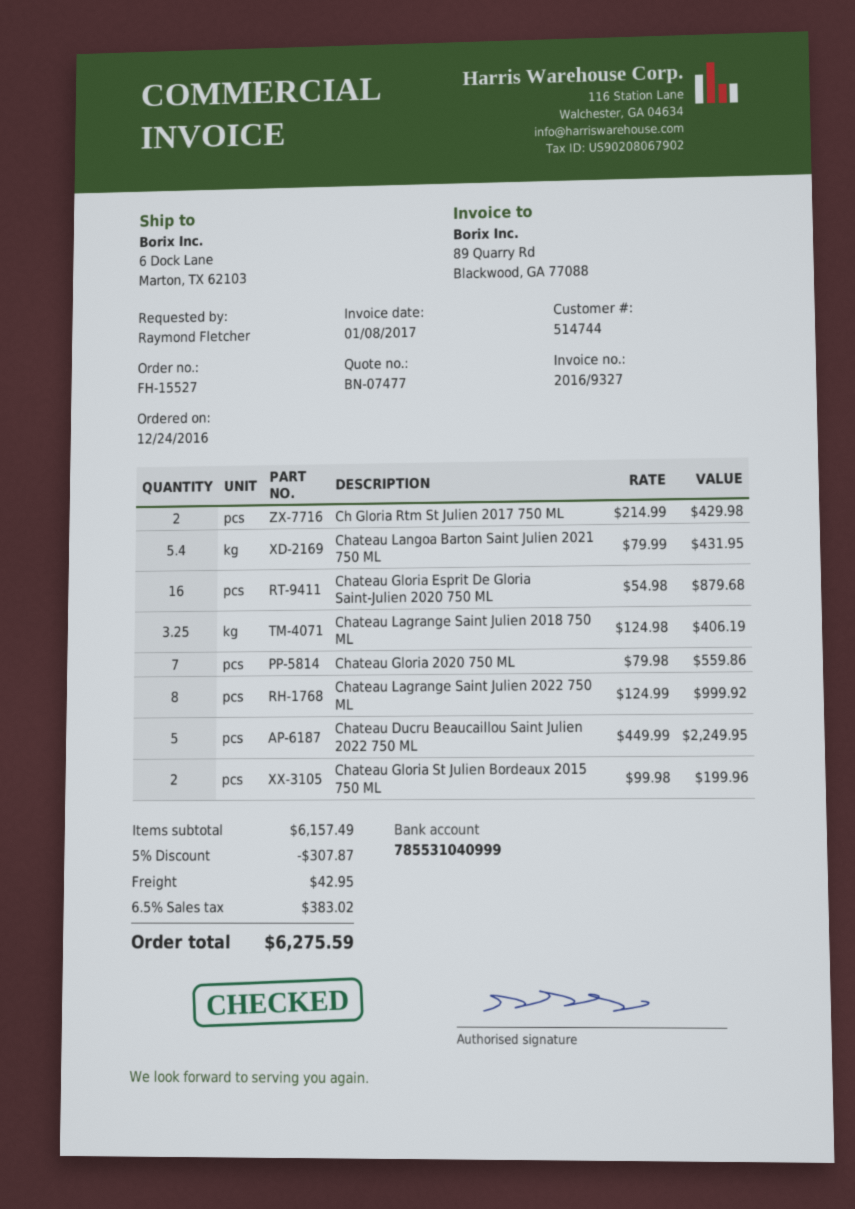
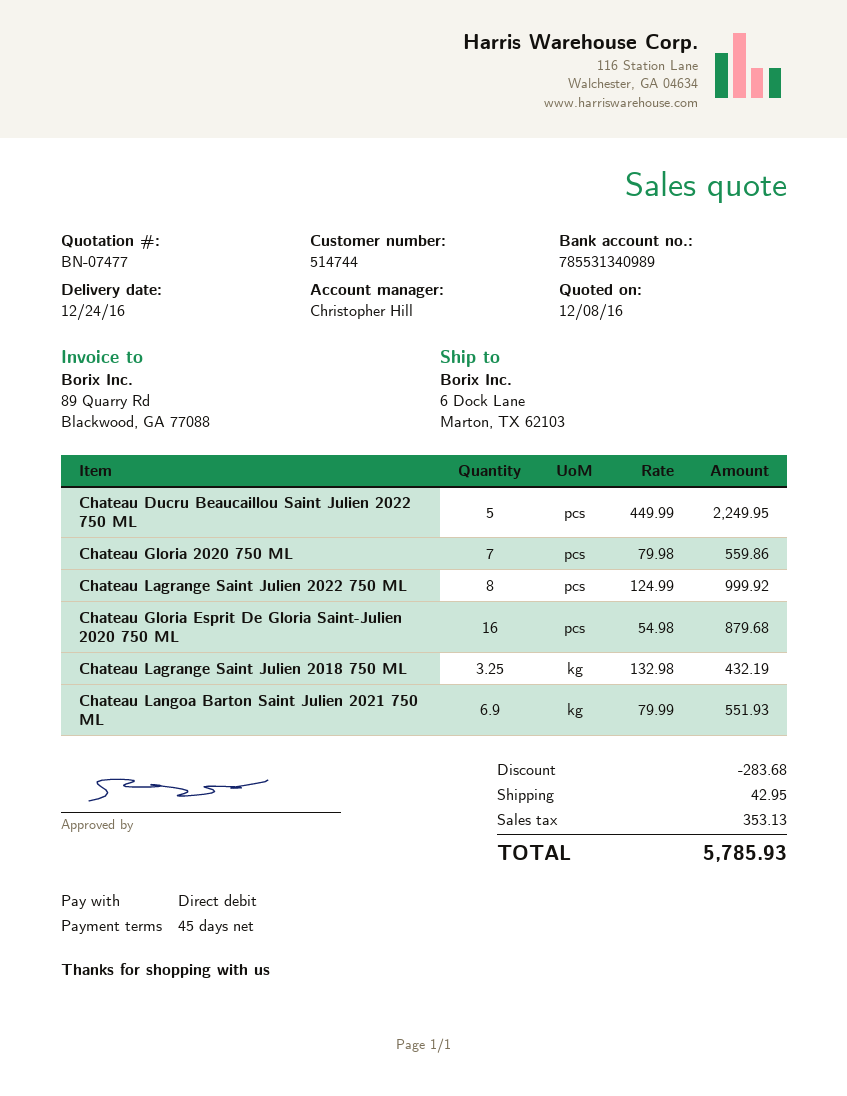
bank account: 785531040999 -> 785531340989
Ch Gloria Rtm St Julien 2017 750 ML: 2 x 214.99 = 429.98 -> none
Chateau Langoa Barton Saint Julien 2021 750 ML: 5.4 x 79.99 = 431.95 -> 6.9 x 79.99 = 551.93
Chateau Lagrange Saint Julien 2018 750 ML: 3.25 x 124.98 = 406.19 -> 3.25 x 132.98 = 432.19
Chateau Gloria St Julien Bordeaux 2015 750 ML: 2 x 99.98 = 199.96 -> none
discount: 307.87 -> 283.68
tax: 383.02 -> 353.13
total: 6275.59 -> 5785.93

